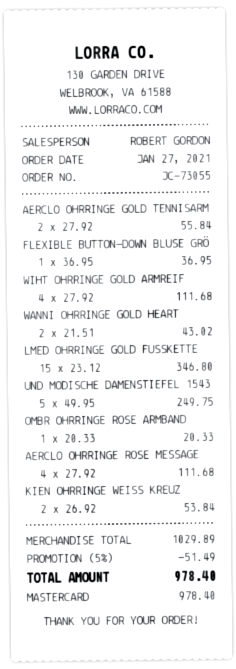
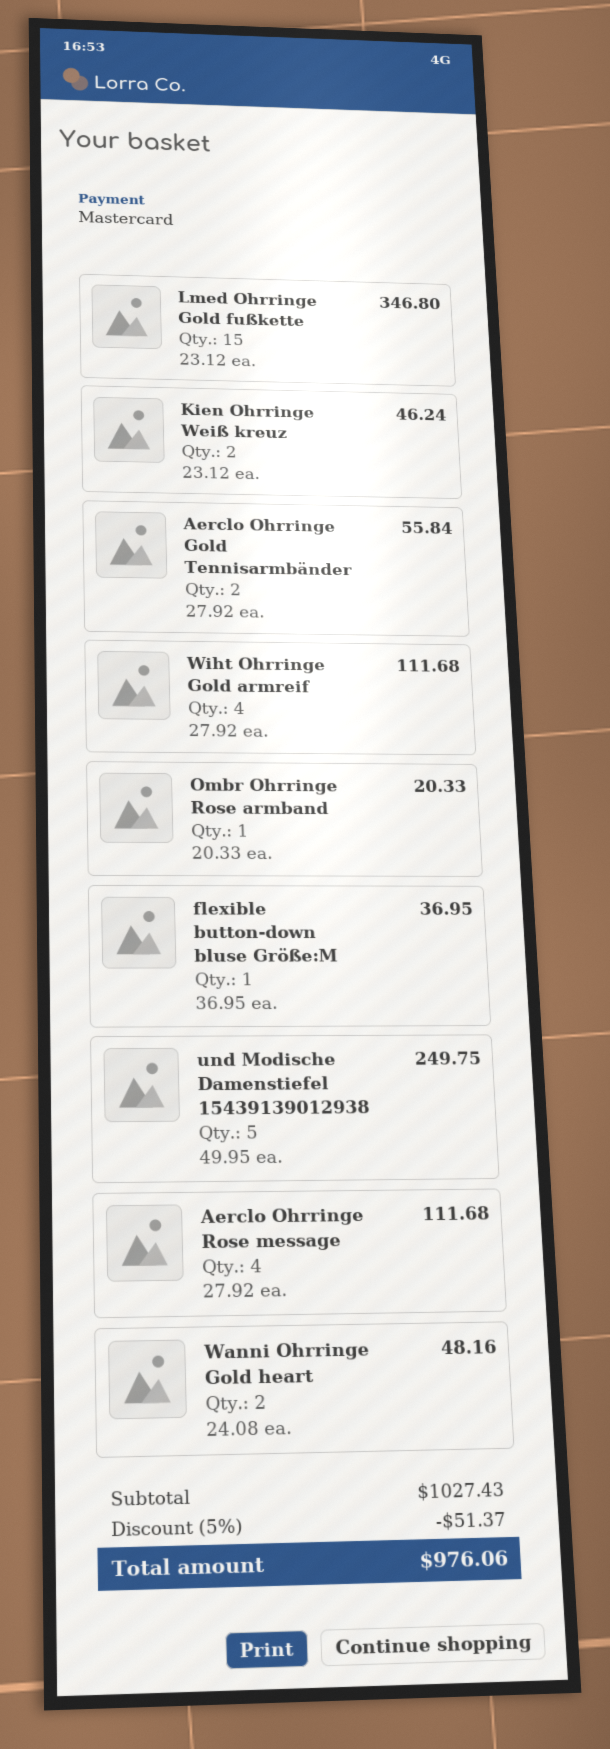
WANNI OHRRINGE GOLD HEART: 2 x 21.51 = 43.02 -> 2 x 24.08 = 48.16
KIEN OHRRINGE WEISS KREUZ: 2 x 26.92 = 53.84 -> 2 x 23.12 = 46.24
subtotal: 1029.89 -> 1027.43
discount: 5% = 51.49 -> 5% = 51.37
total: 978.40 -> 976.06

